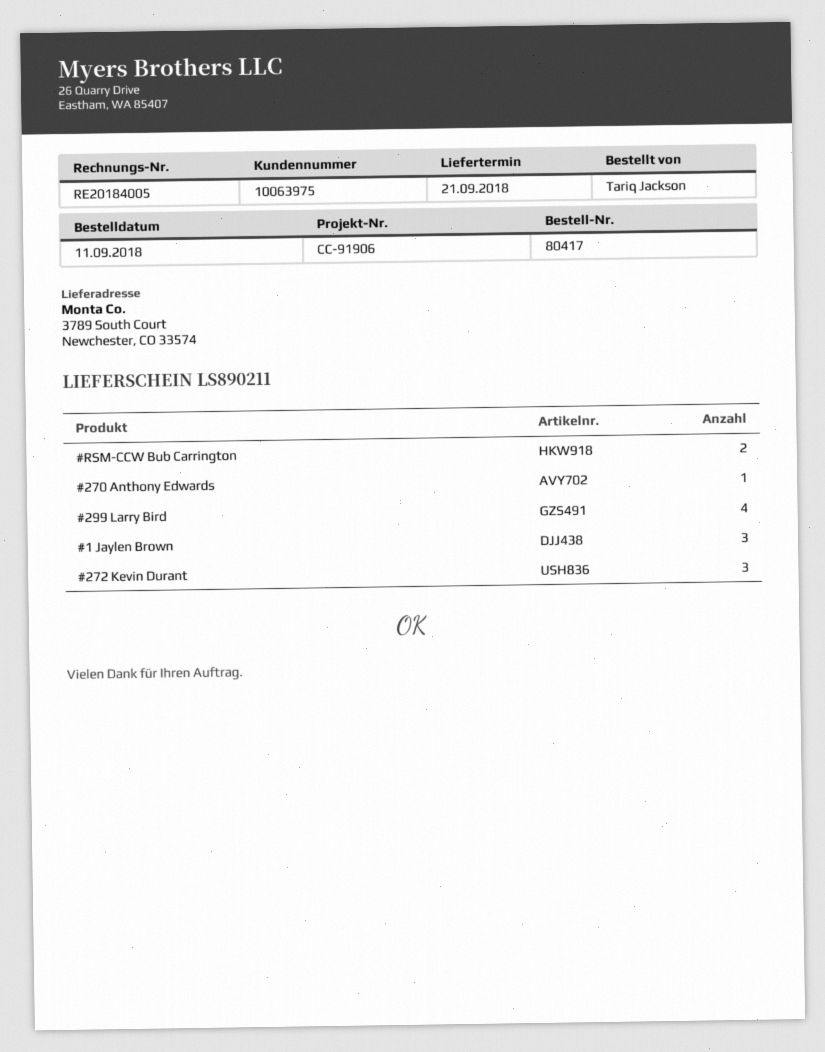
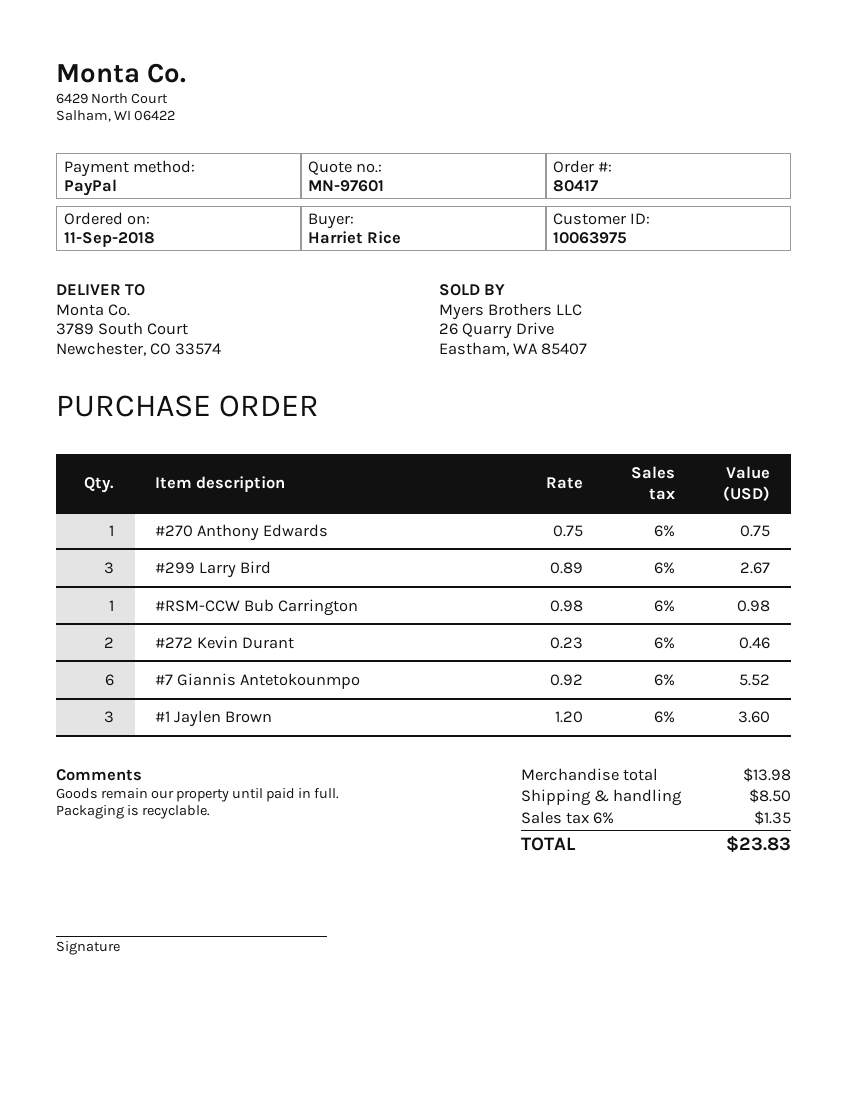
ordered by: Tariq Jackson -> Harriet Rice
#RSM-CCW Bub Carrington: 2 -> 1
#299 Larry Bird: 4 -> 3
#272 Kevin Durant: 3 -> 2
#7 Giannis Antetokounmpo: none -> 6

